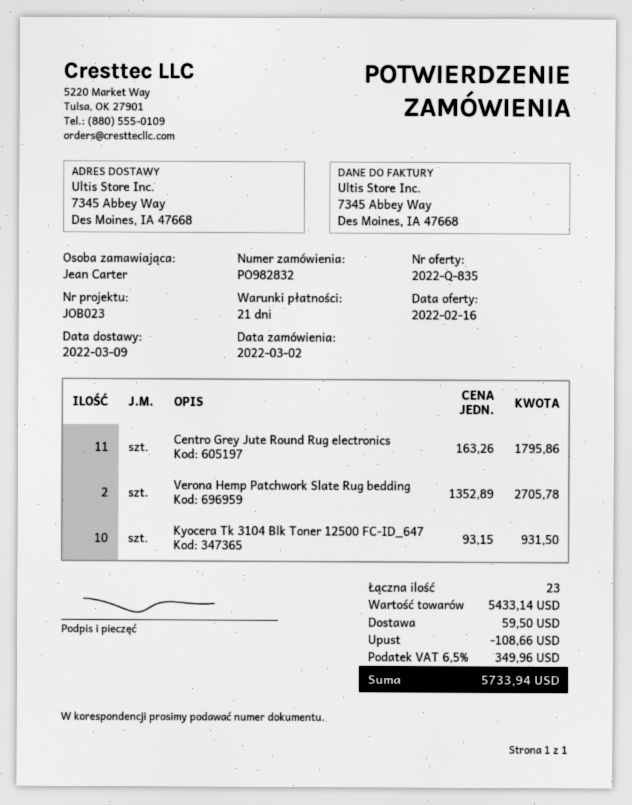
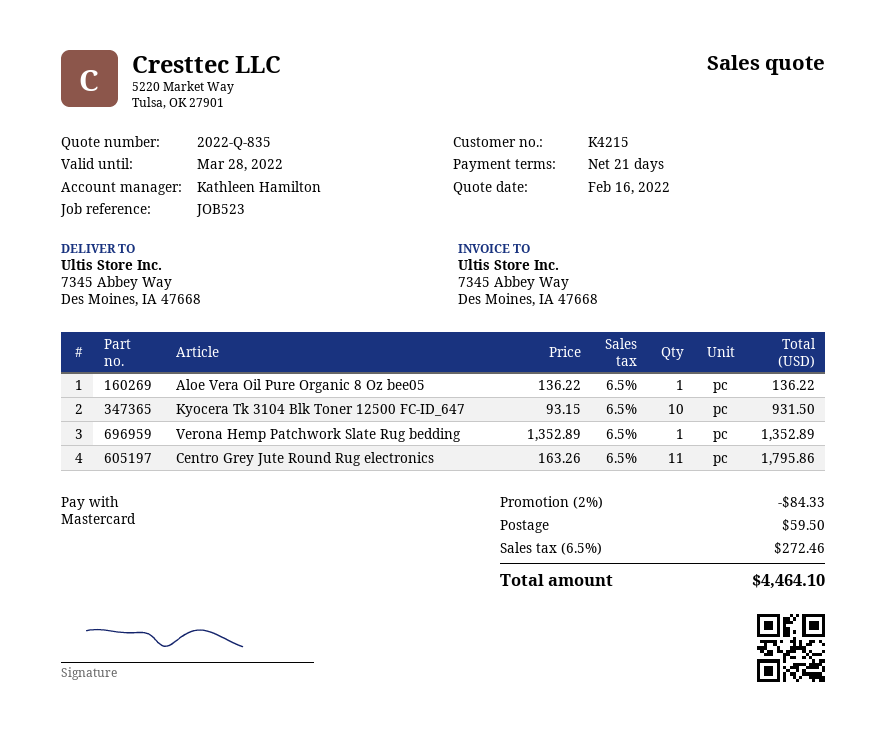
reference: JOB023 -> JOB523
Verona Hemp Patchwork Slate Rug bedding: 2 x 1352.89 = 2705.78 -> 1 x 1352.89 = 1352.89
Aloe Vera Oil Pure Organic 8 Oz bee05: none -> 1 x 136.22 = 136.22
discount: 108.66 -> 84.33
tax: 6.5% = 349.96 -> 6.5% = 272.46
total: 5733.94 -> 4464.10

